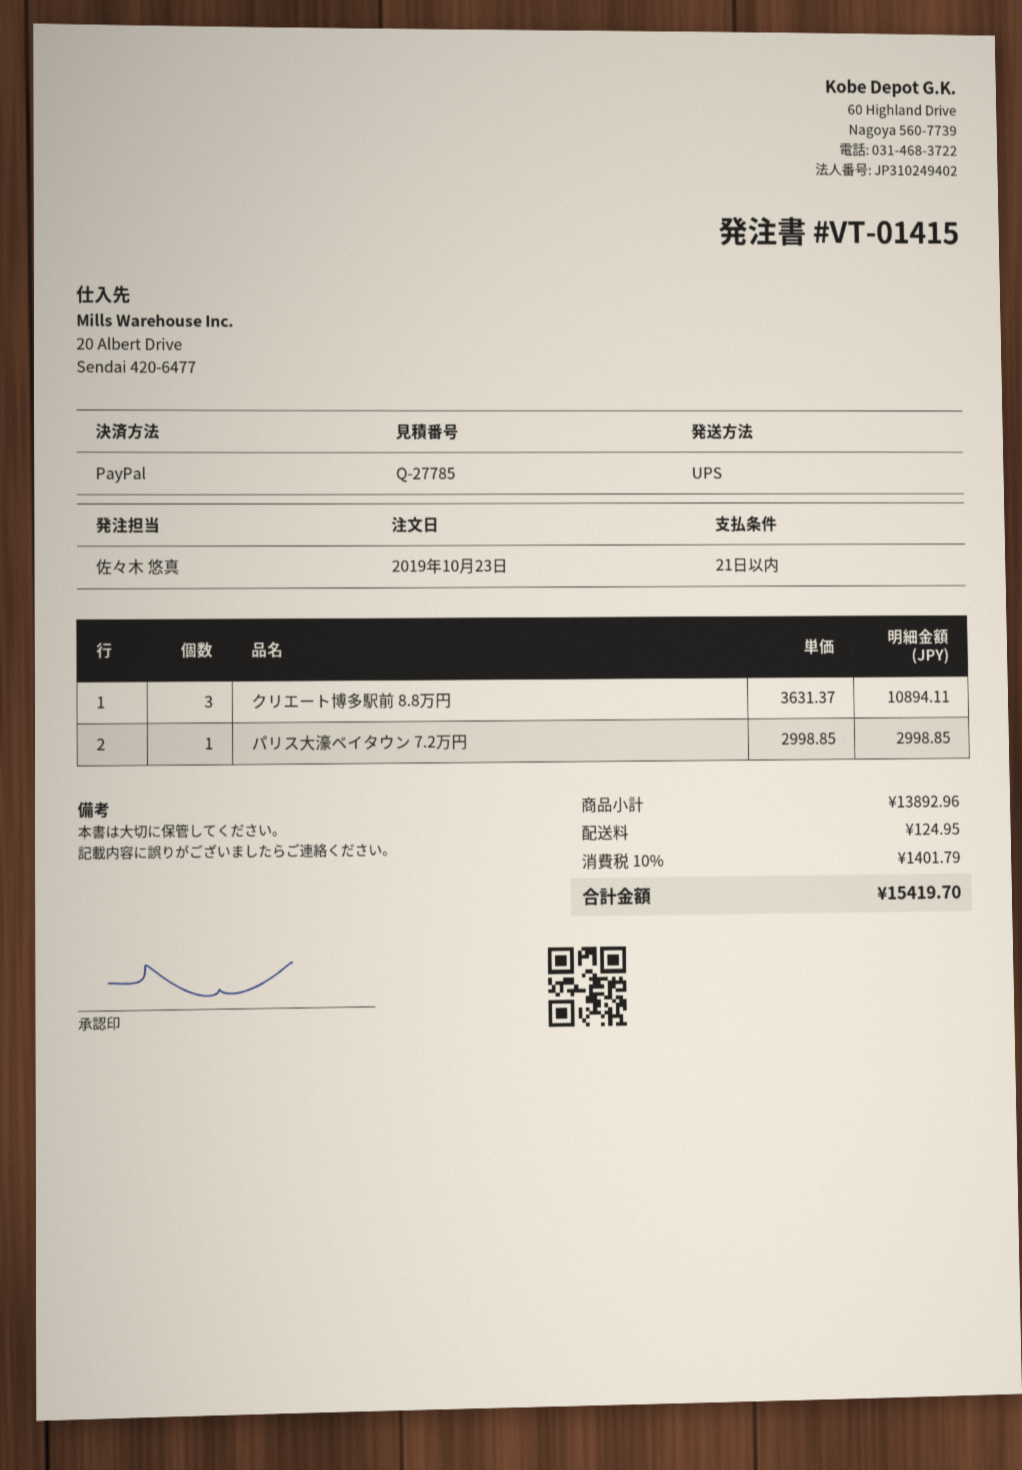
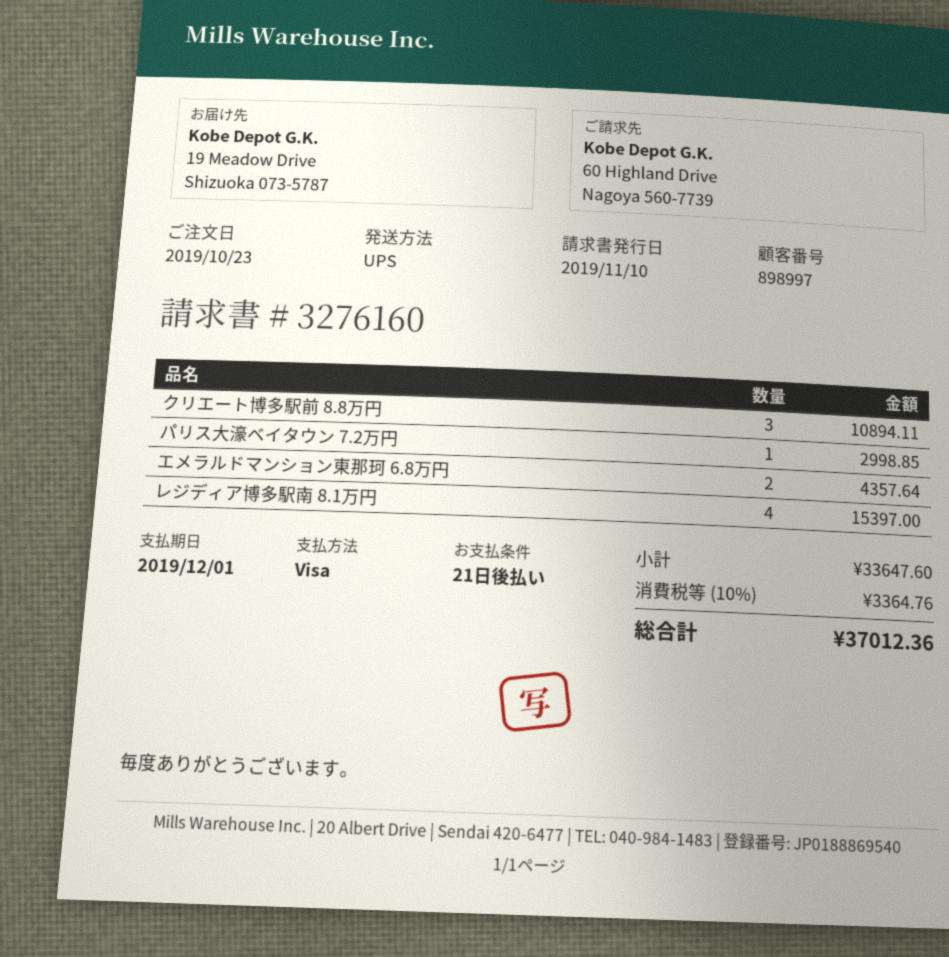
payment method: PayPal -> Visa
エメラルドマンション東那珂 6.8万円: none -> 2 for 4357.64
レジディア博多駅南 8.1万円: none -> 4 for 15397.00
subtotal: 13892.96 -> 33647.60
shipping: 124.95 -> none
tax: 10% = 1401.79 -> 10% = 3364.76
total: 15419.70 -> 37012.36

